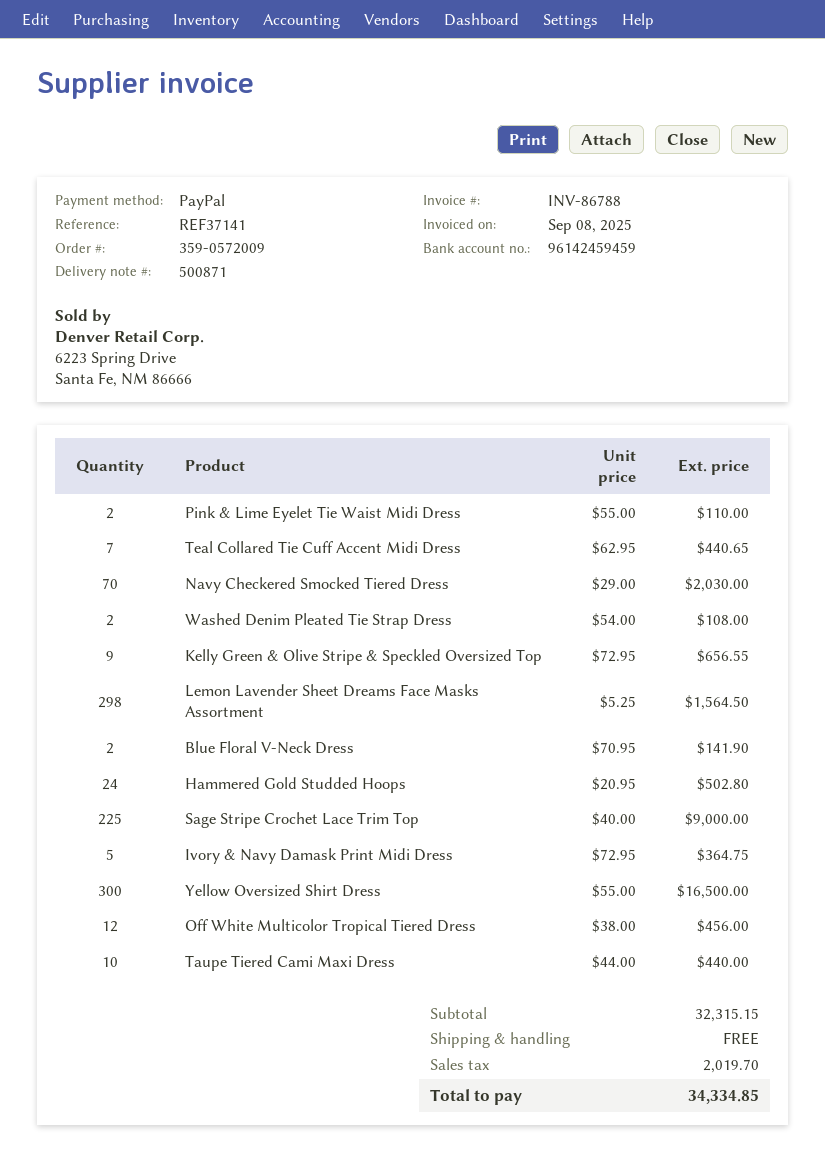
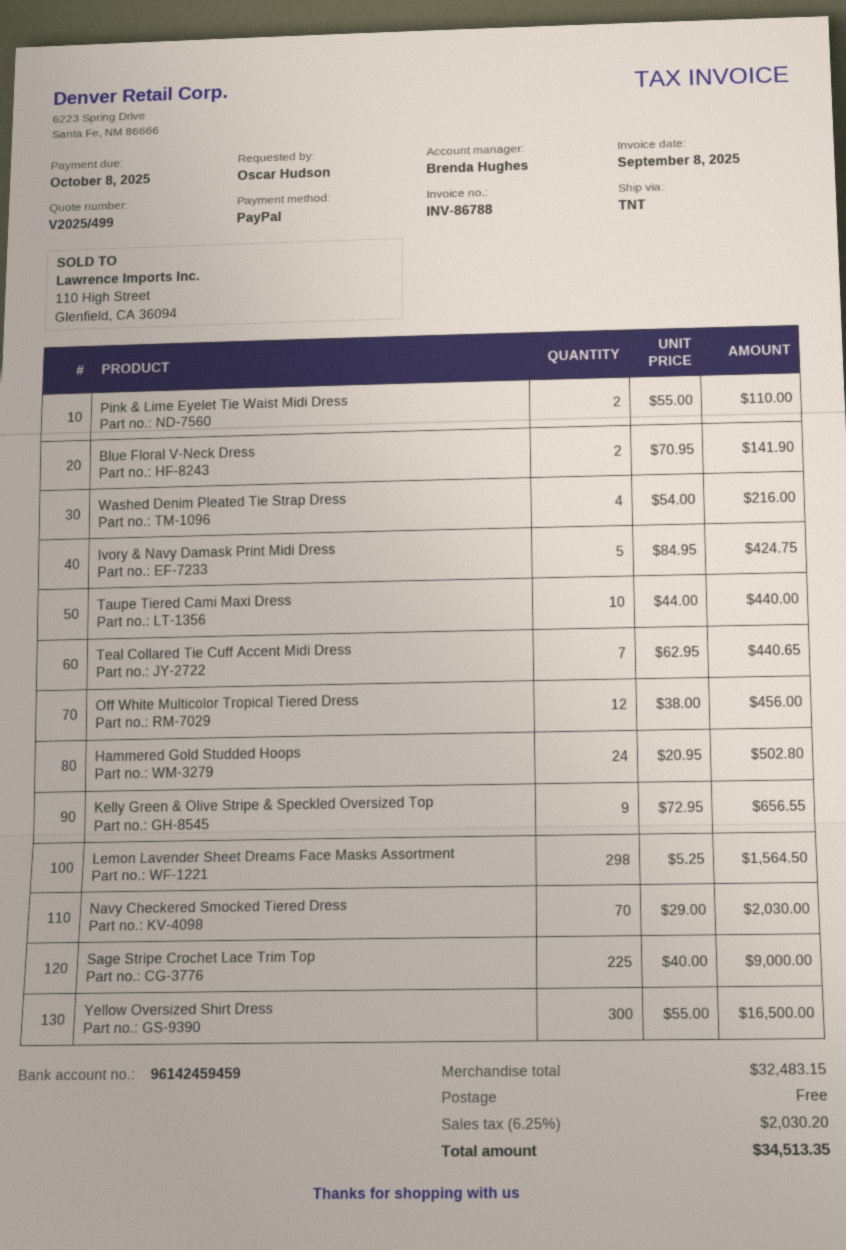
Washed Denim Pleated Tie Strap Dress: 2 x 54.00 = 108.00 -> 4 x 54.00 = 216.00
Ivory & Navy Damask Print Midi Dress: 5 x 72.95 = 364.75 -> 5 x 84.95 = 424.75
subtotal: 32315.15 -> 32483.15
tax: 2019.70 -> 2030.20
total: 34334.85 -> 34513.35

